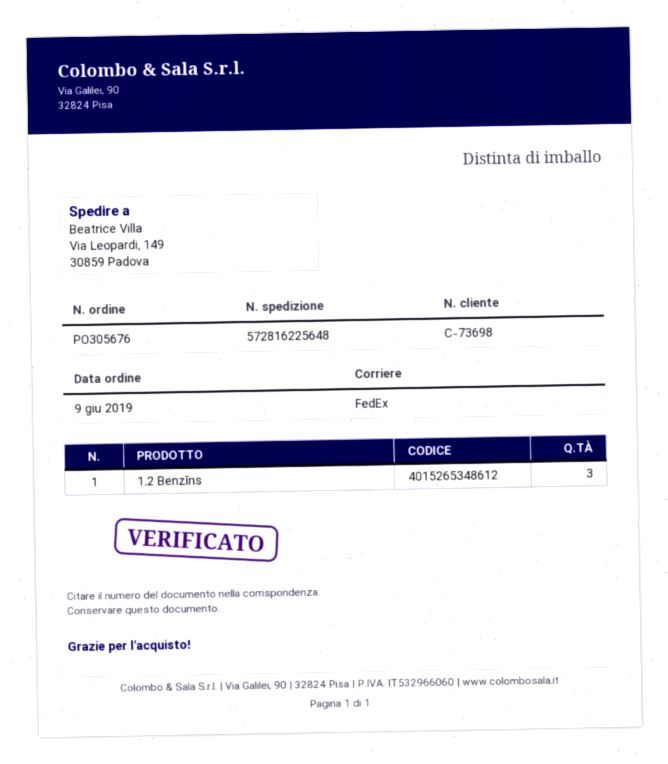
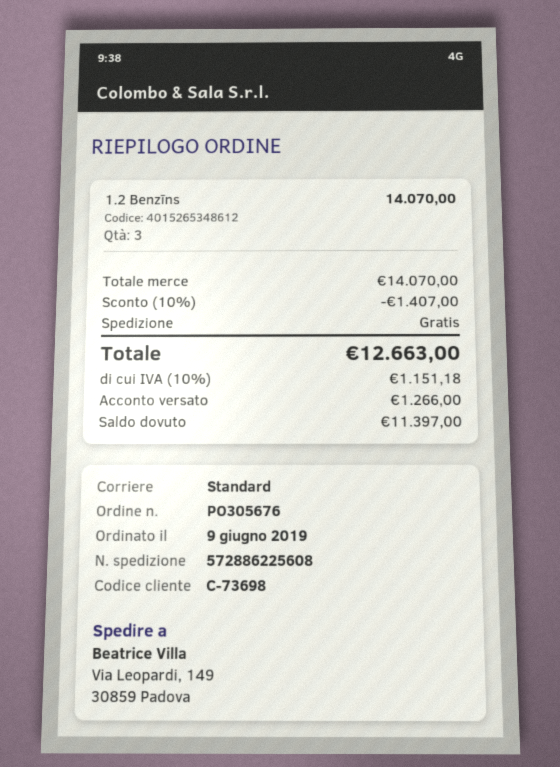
shipping method: FedEx -> standard
tracking number: 572816225648 -> 572886225608

